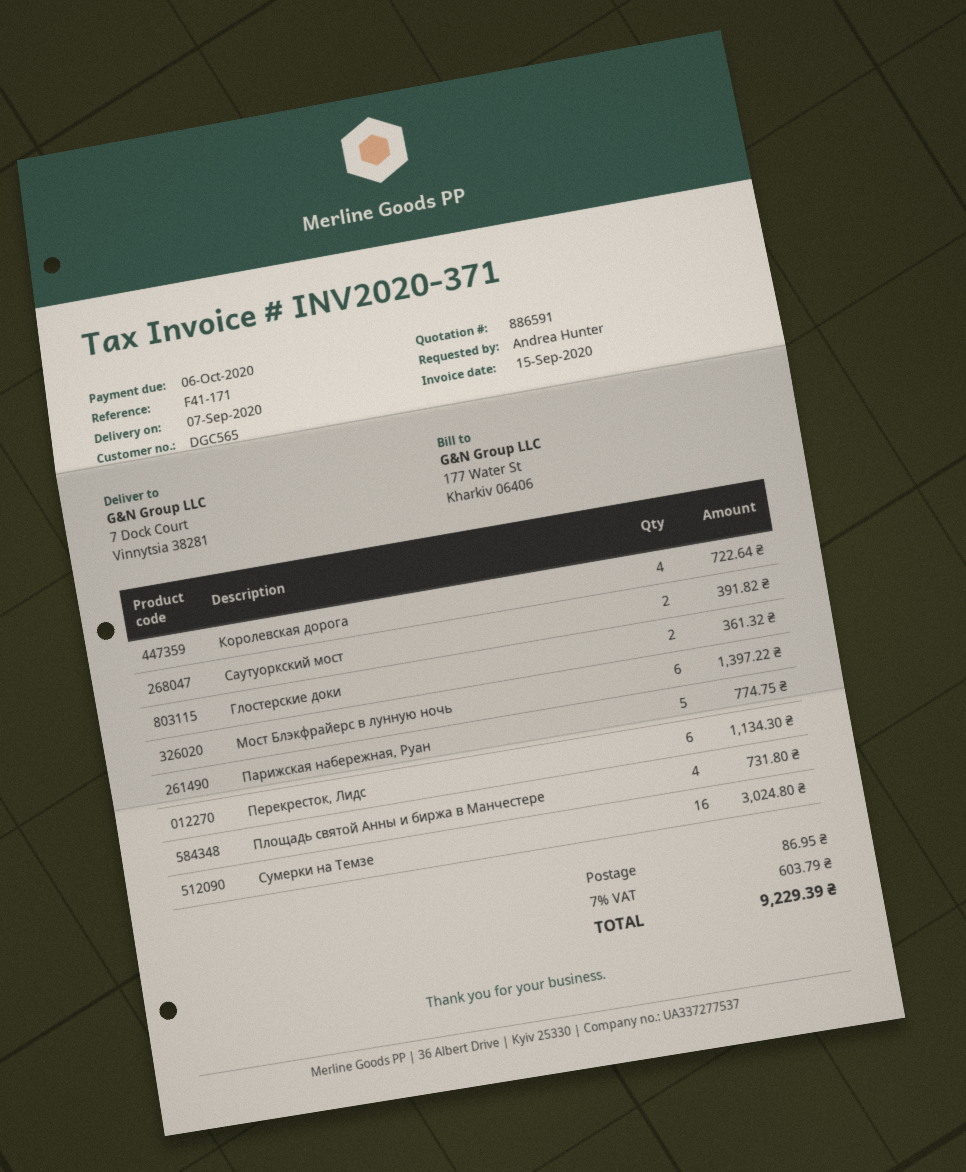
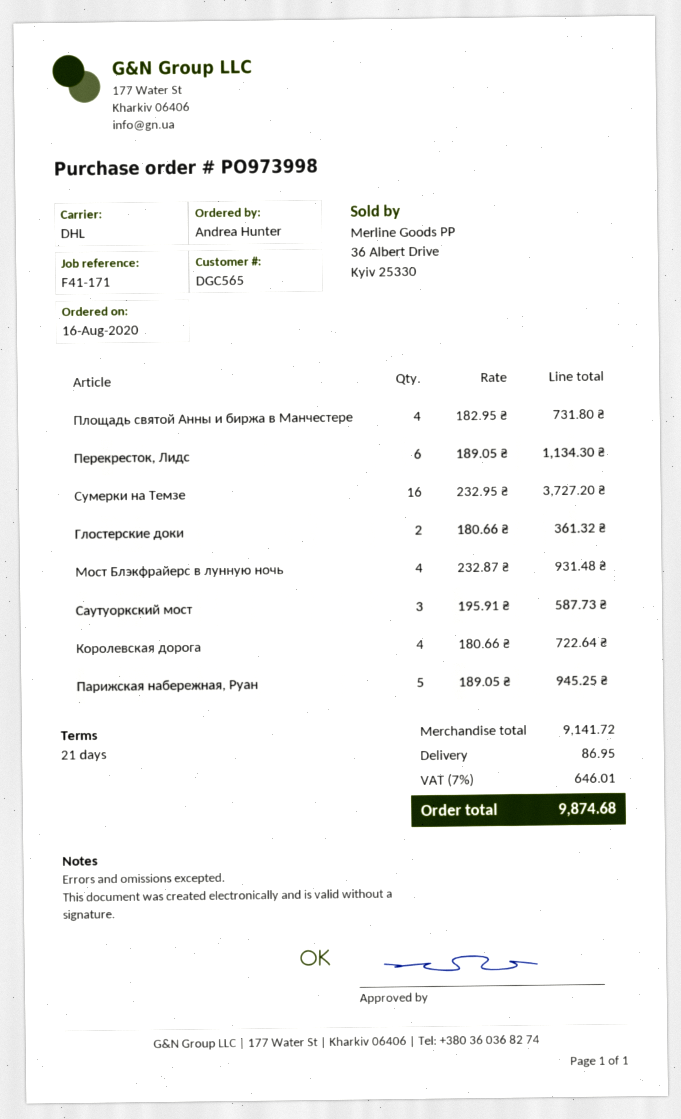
Саутуоркский мост: 2 for 391.82 -> 3 for 587.73
Мост Блэкфрайерс в лунную ночь: 6 for 1397.22 -> 4 for 931.48
Парижская набережная, Руан: 5 for 774.75 -> 5 for 945.25
Сумерки на Темзе: 16 for 3024.80 -> 16 for 3727.20
tax: 7% = 603.79 -> 7% = 646.01
total: 9229.39 -> 9874.68

